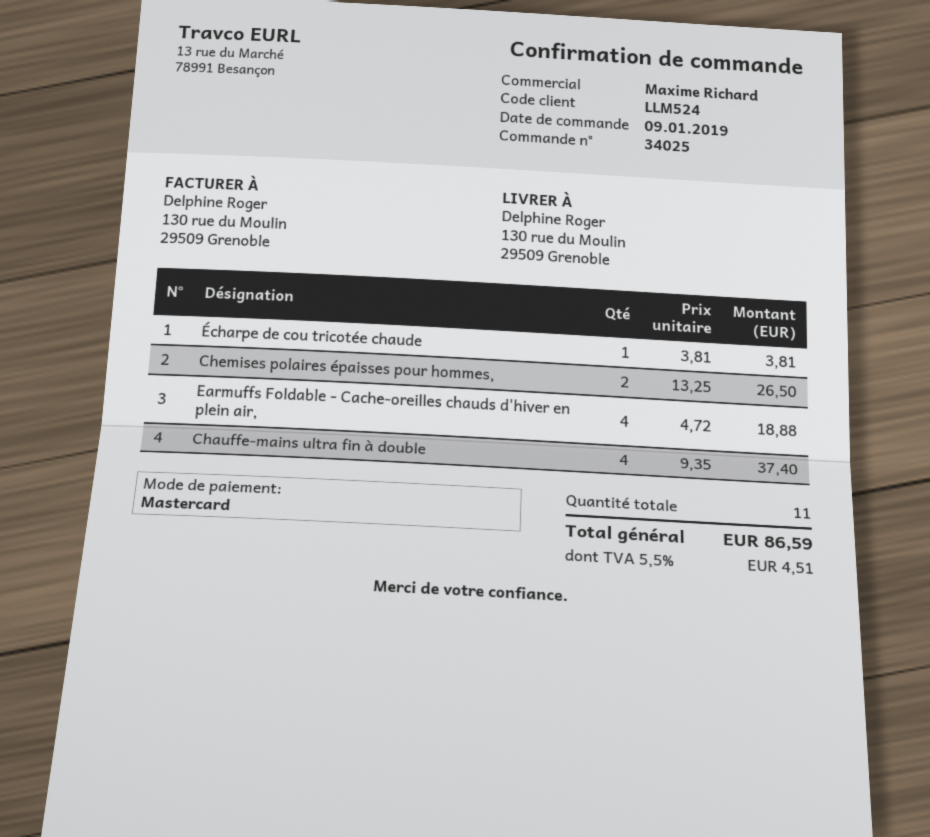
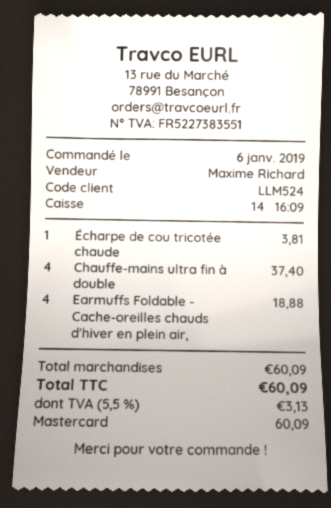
order date: 2019-01-09 -> 2019-01-06
Chemises polaires épaisses pour hommes,: 2 for 26.50 -> none
tax: 5.5% = 4.51 -> 5.5% = 3.13
total: 86.59 -> 60.09

